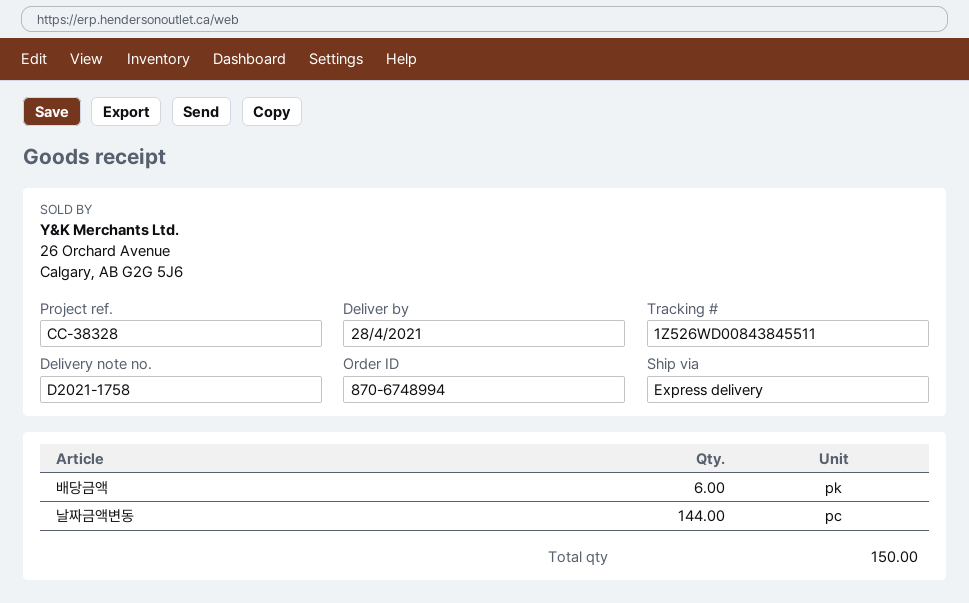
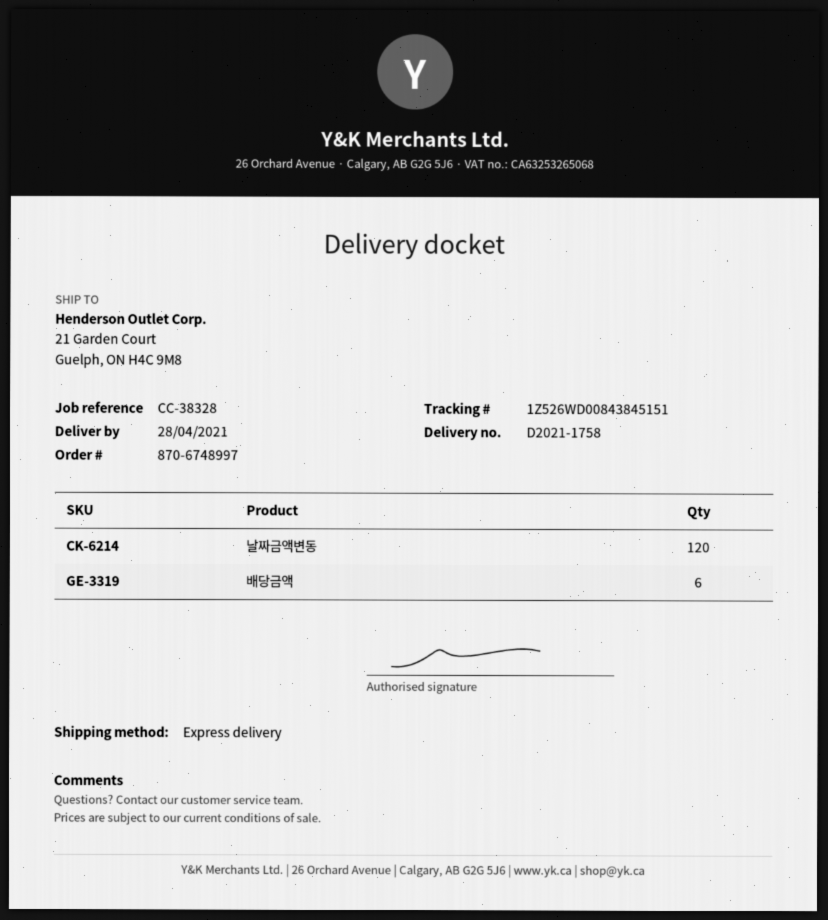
order number: 870-6748994 -> 870-6748997
tracking number: 1Z526WD00843845511 -> 1Z526WD00843845151
날짜금액변동: 144 -> 120

